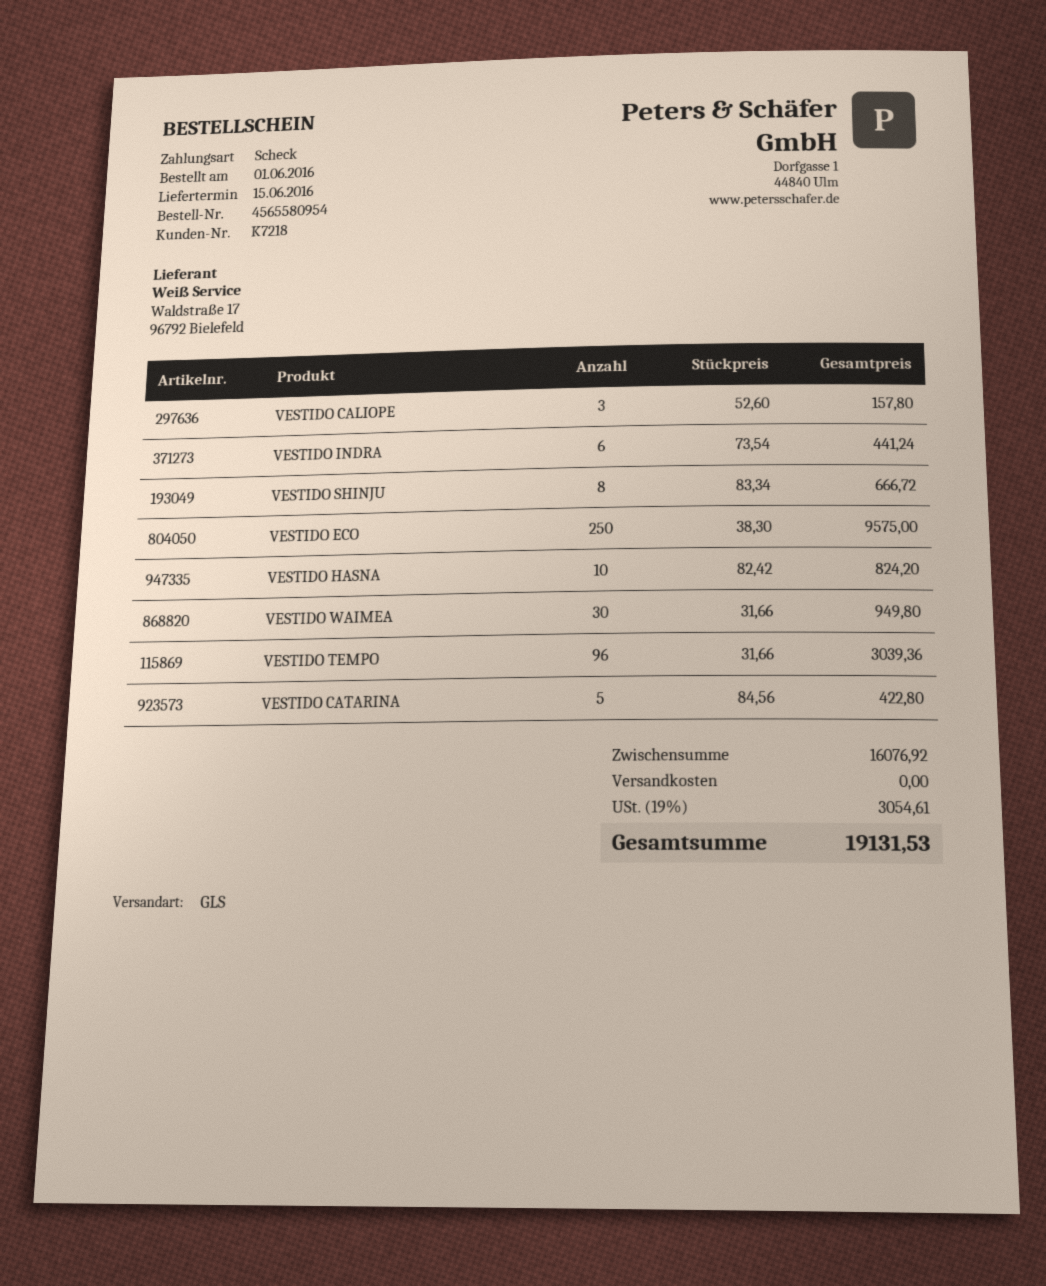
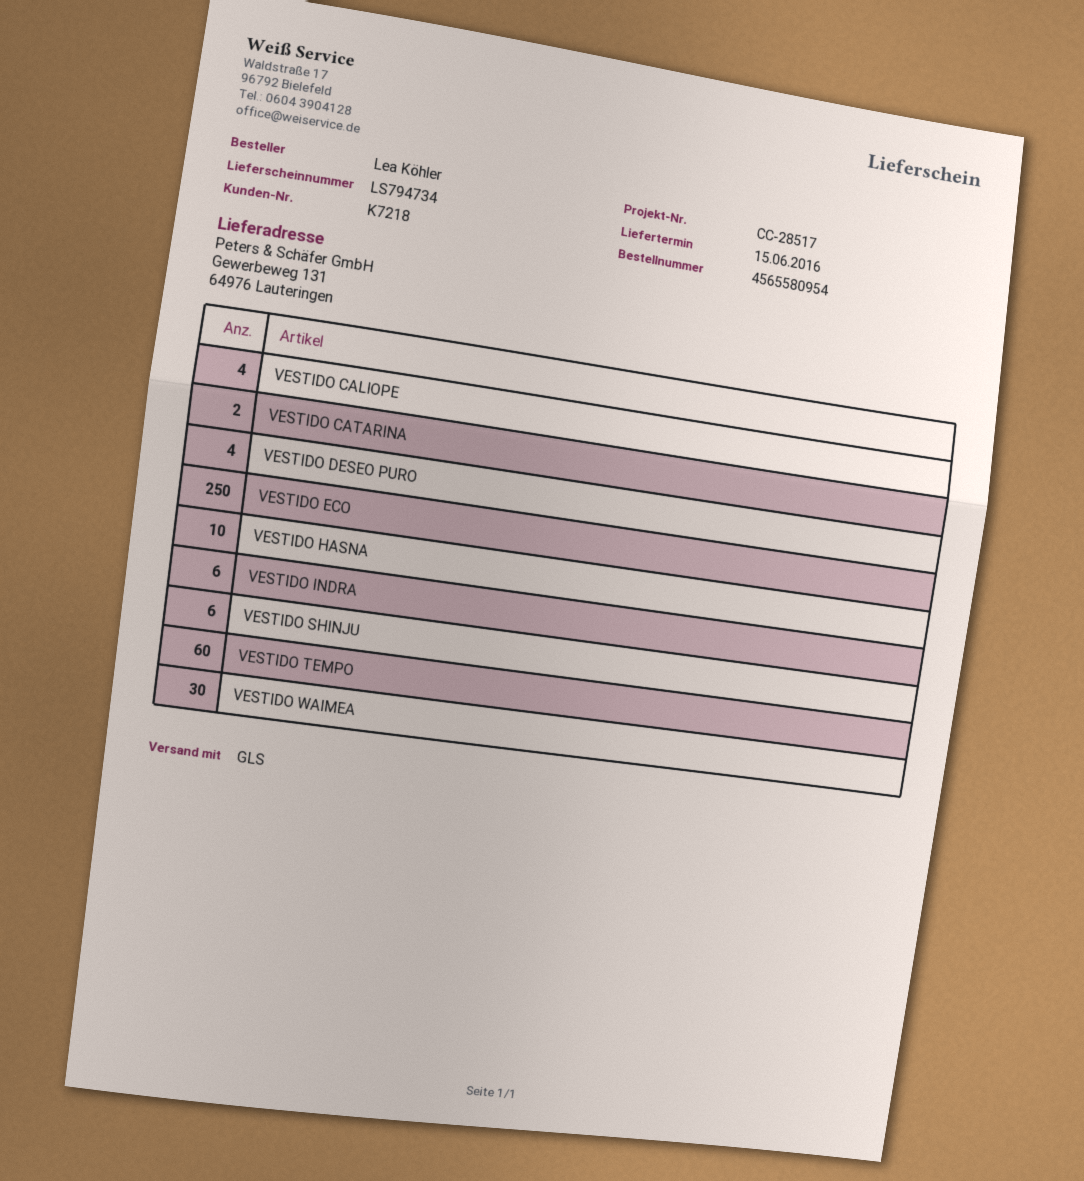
VESTIDO CALIOPE: 3 -> 4
VESTIDO SHINJU: 8 -> 6
VESTIDO TEMPO: 96 -> 60
VESTIDO CATARINA: 5 -> 2
VESTIDO DESEO PURO: none -> 4

